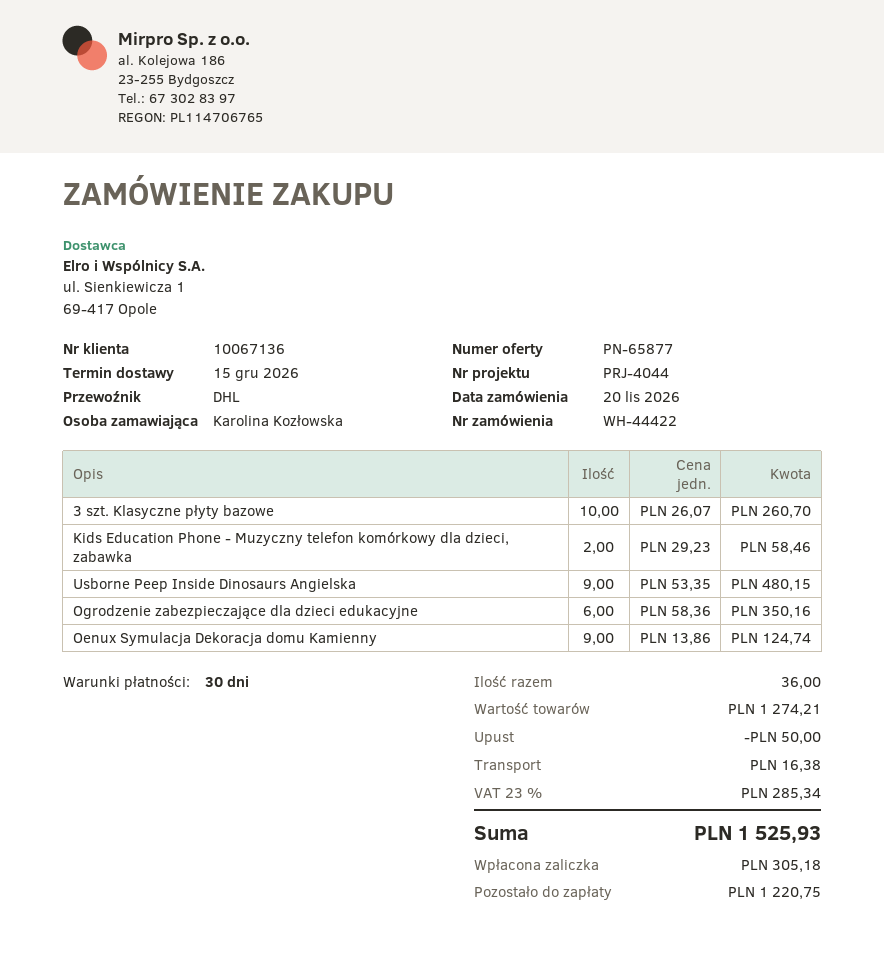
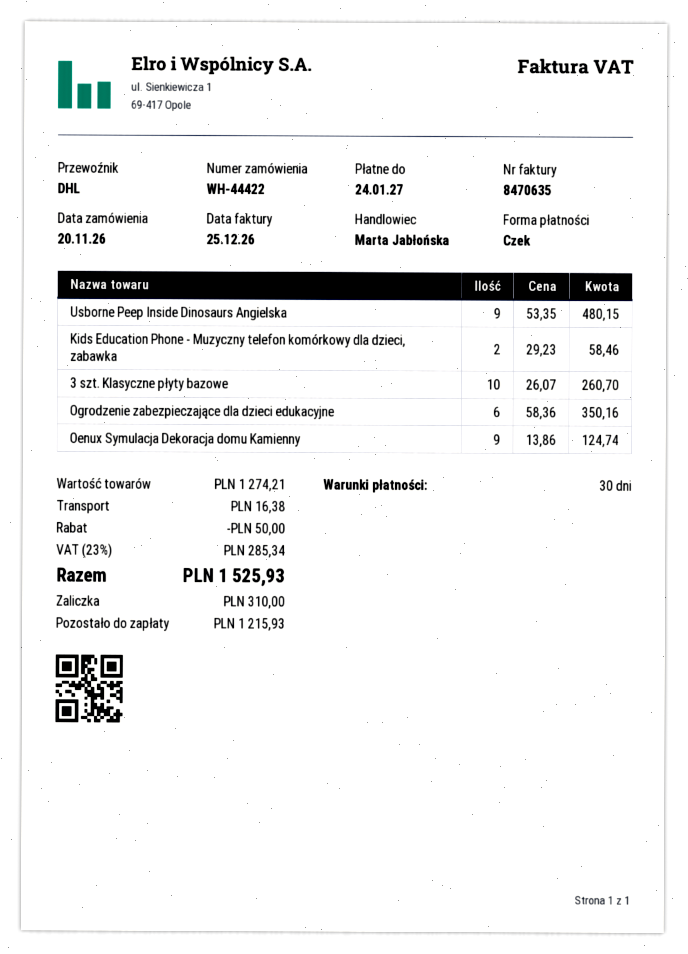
deposit: 305.18 -> 310.00
balance: 1220.75 -> 1215.93

